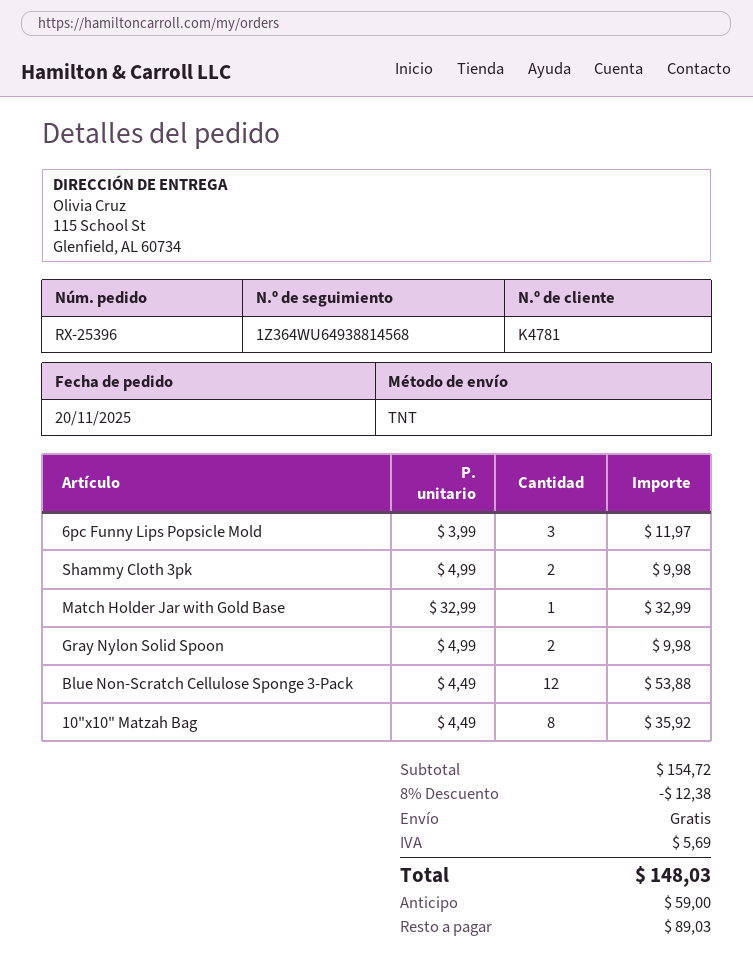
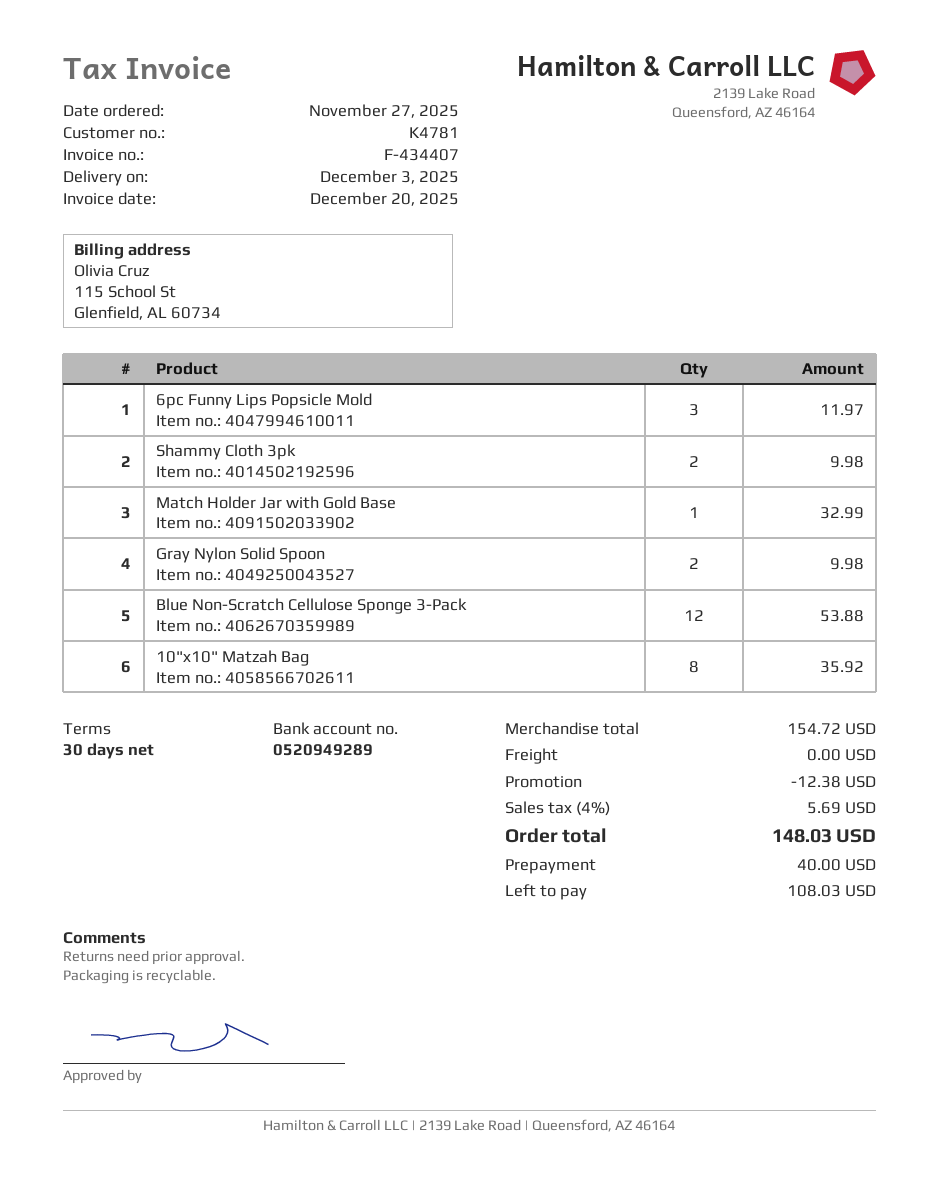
order date: 2025-11-20 -> 2025-11-27
deposit: 59.00 -> 40.00
balance: 89.03 -> 108.03

